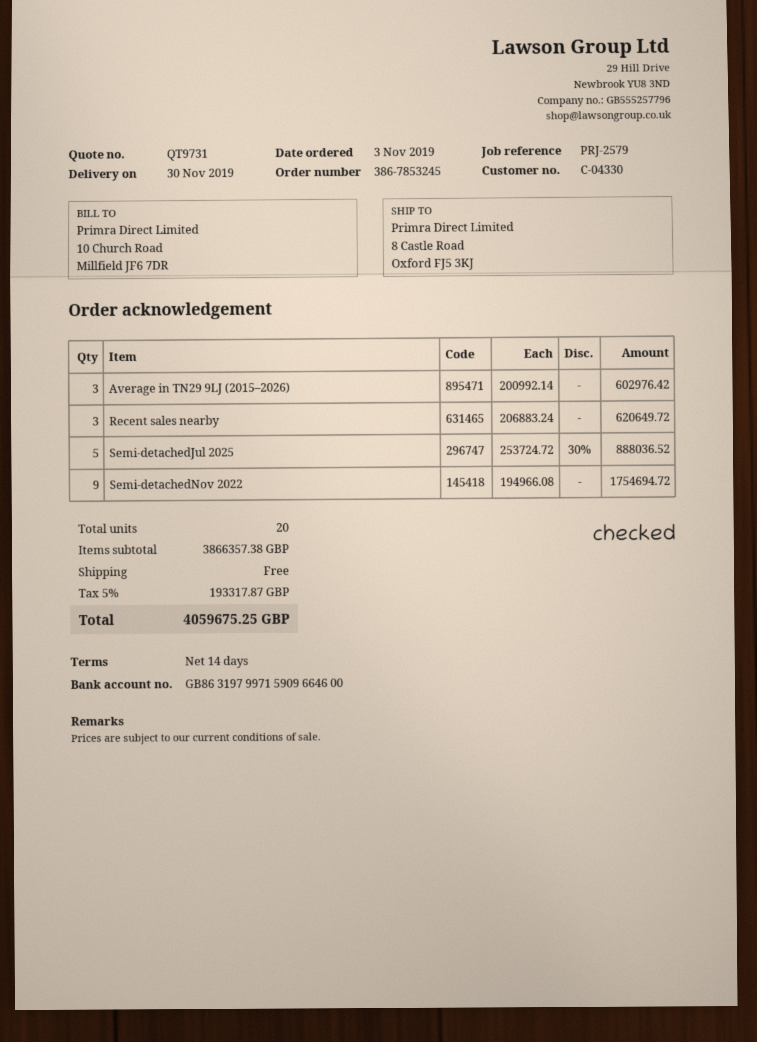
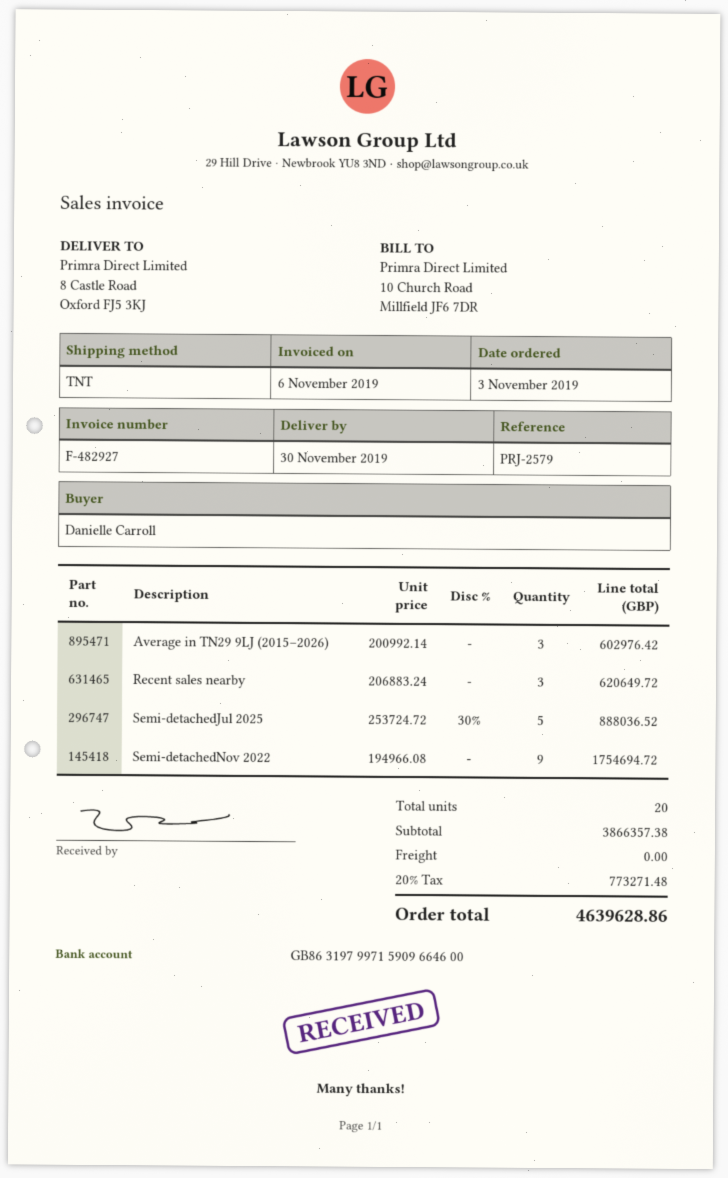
tax: 5% = 193317.87 -> 20% = 773271.48
total: 4059675.25 -> 4639628.86

